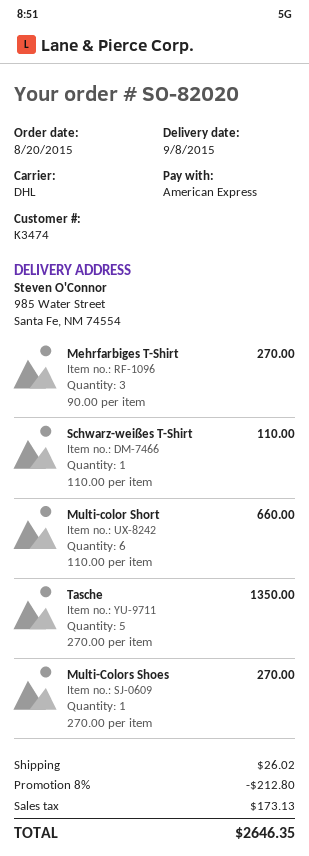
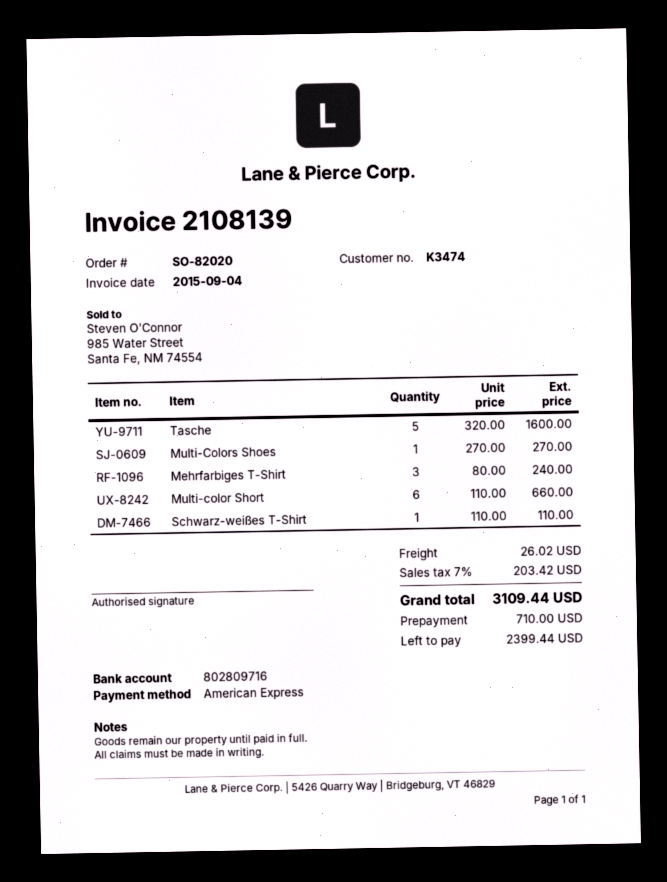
Mehrfarbiges T-Shirt: 3 x 90.00 = 270.00 -> 3 x 80.00 = 240.00
Tasche: 5 x 270.00 = 1350.00 -> 5 x 320.00 = 1600.00
discount: 8% = 212.80 -> none
tax: 173.13 -> 203.42
total: 2646.35 -> 3109.44

